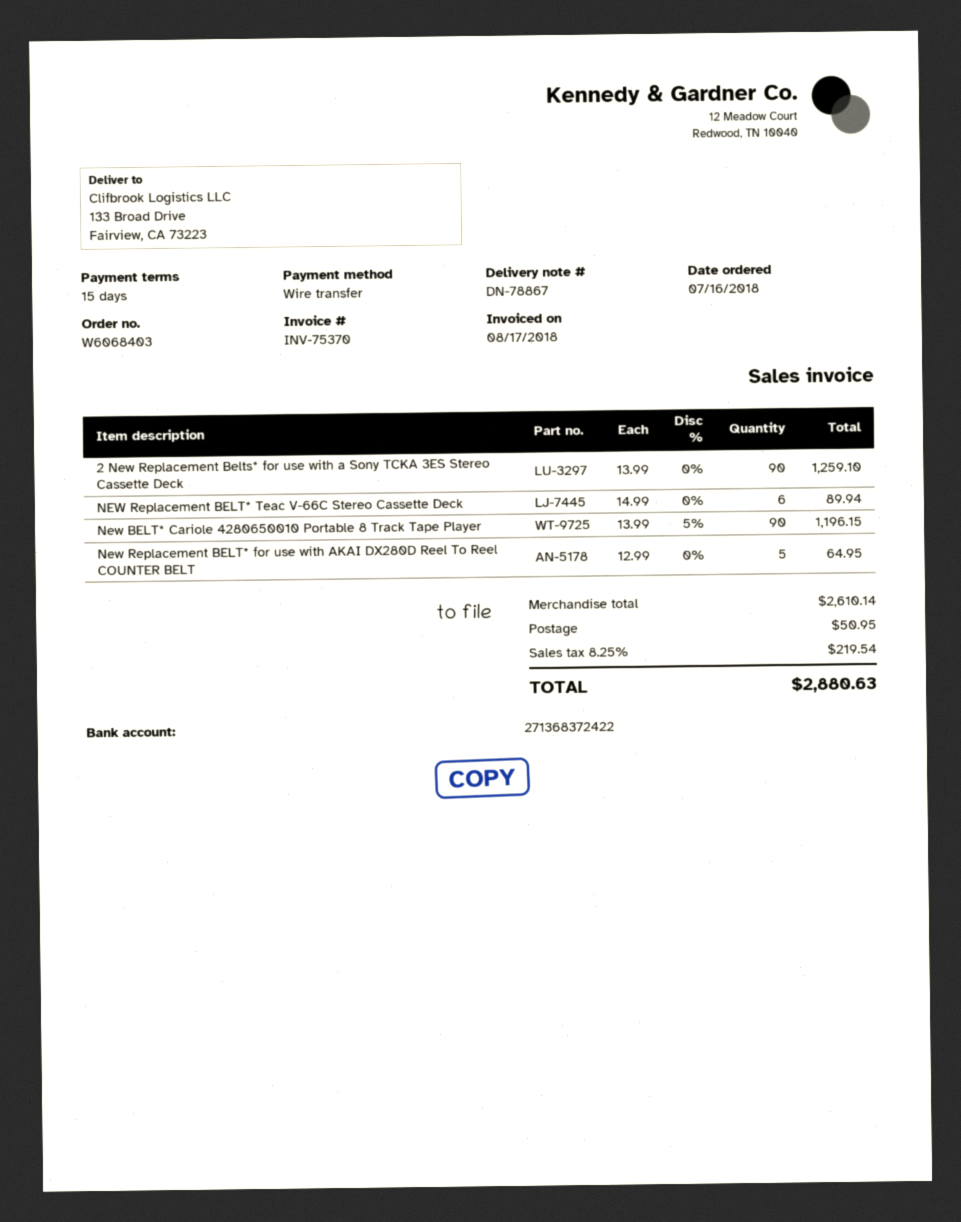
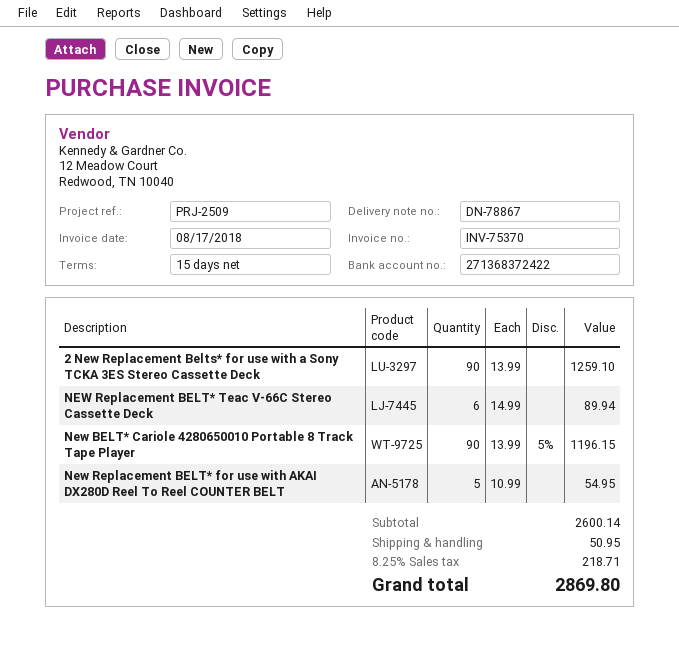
New Replacement BELT* for use with AKAI DX280D Reel To Reel COUNTER BELT: 5 x 12.99 = 64.95 -> 5 x 10.99 = 54.95
subtotal: 2610.14 -> 2600.14
tax: 8.25% = 219.54 -> 8.25% = 218.71
total: 2880.63 -> 2869.80

